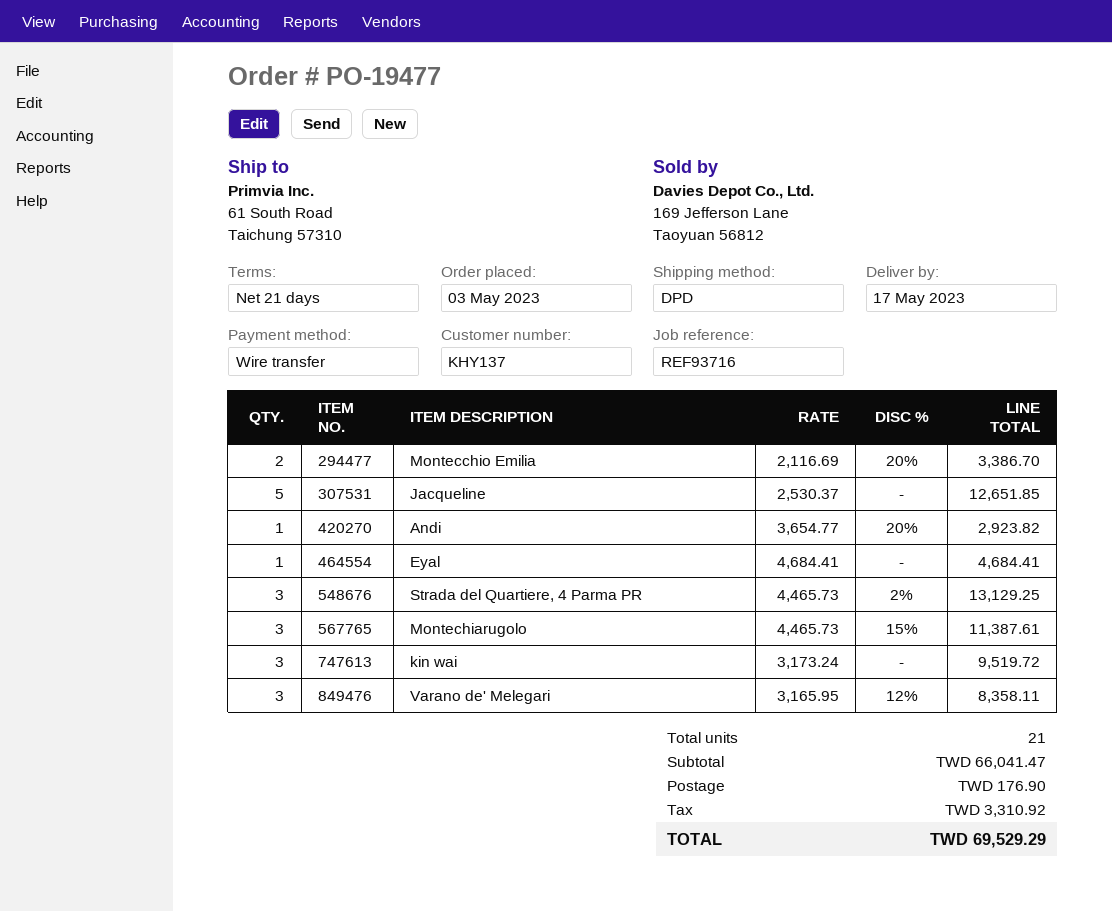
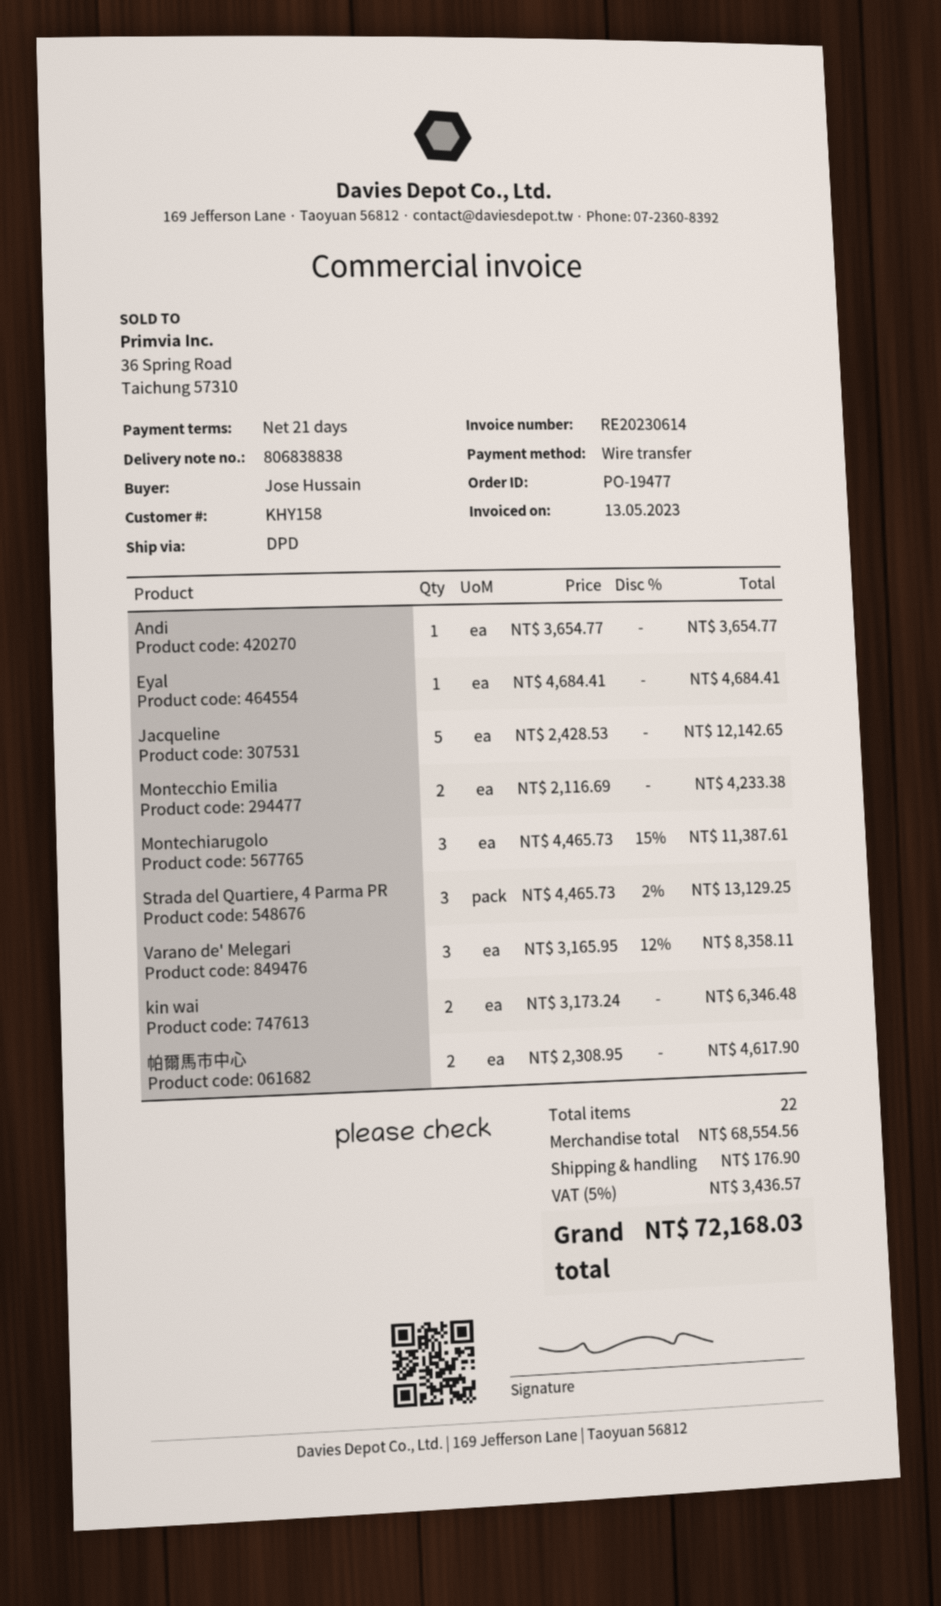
customer number: KHY137 -> KHY158
Montecchio Emilia: 2 x 2116.69 - 20% = 3386.70 -> 2 x 2116.69 = 4233.38
Jacqueline: 5 x 2530.37 = 12651.85 -> 5 x 2428.53 = 12142.65
Andi: 1 x 3654.77 - 20% = 2923.82 -> 1 x 3654.77 = 3654.77
kin wai: 3 x 3173.24 = 9519.72 -> 2 x 3173.24 = 6346.48
帕爾馬市中心: none -> 2 x 2308.95 = 4617.90
total quantity: 21 -> 22
subtotal: 66041.47 -> 68554.56
tax: 3310.92 -> 3436.57
total: 69529.29 -> 72168.03

